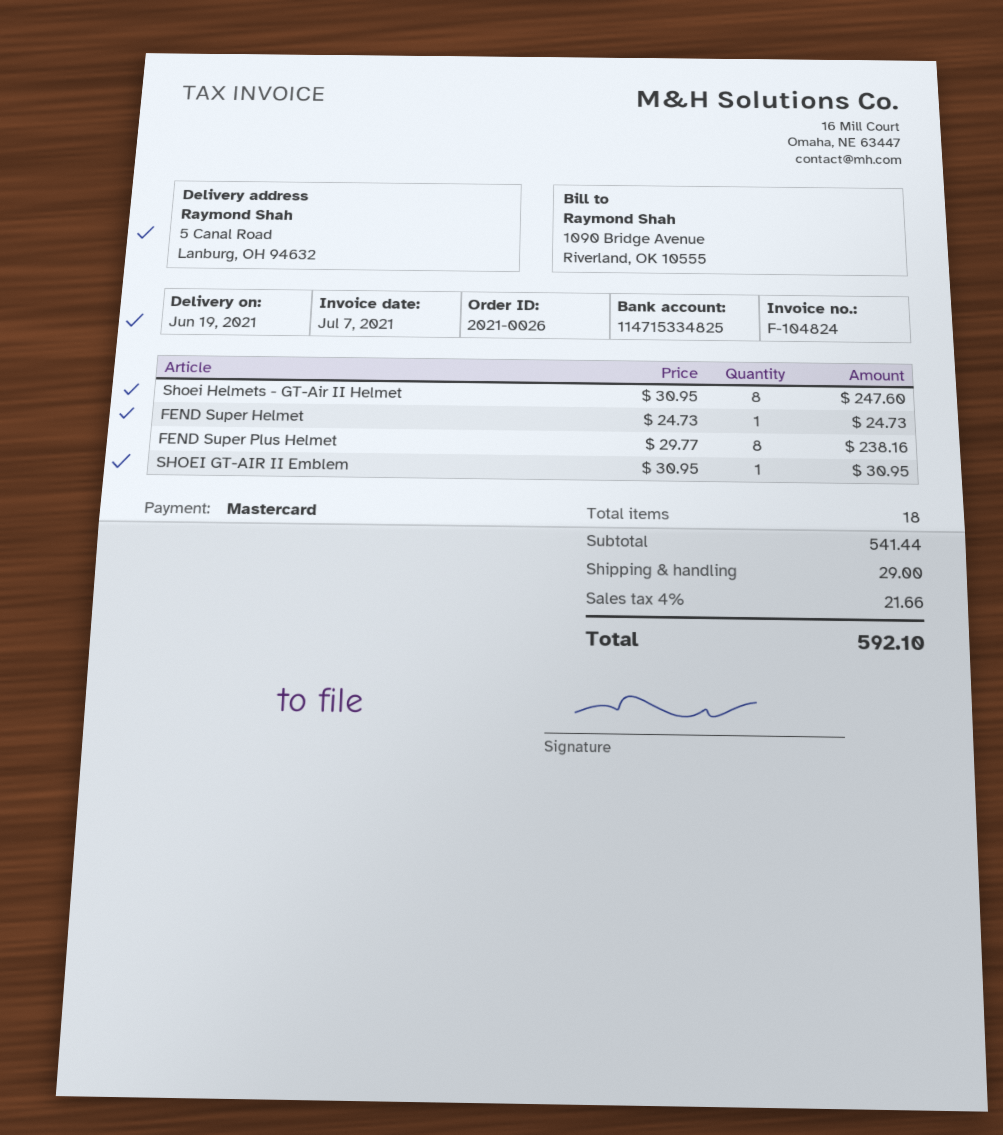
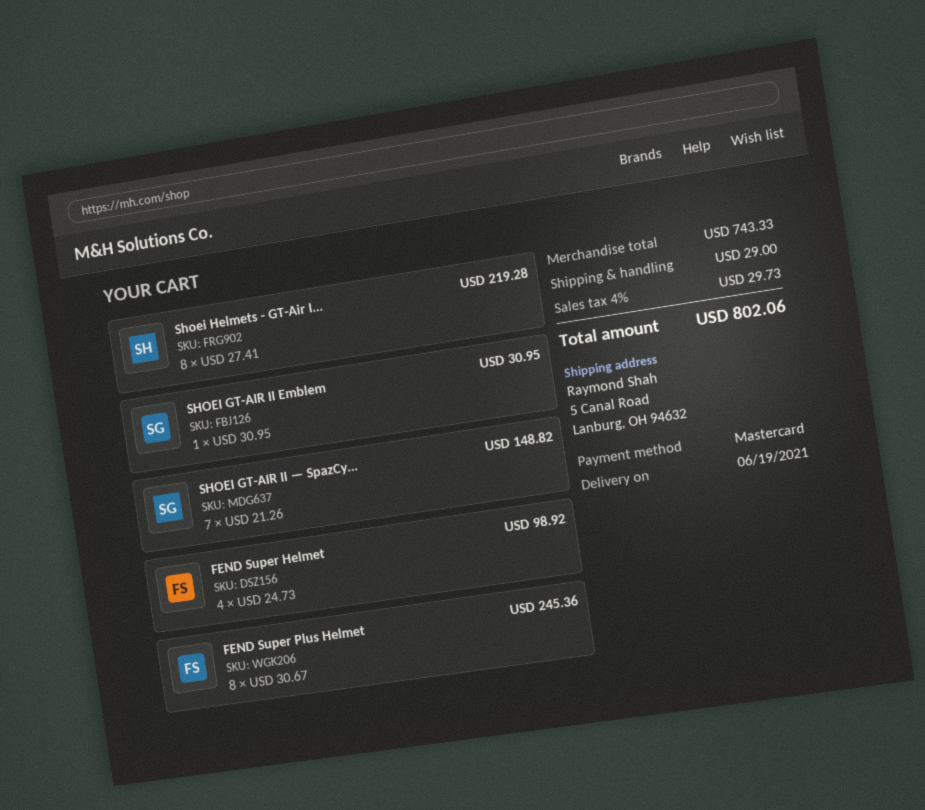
Shoei Helmets - GT-Air II Helmet: 8 x 30.95 = 247.60 -> 8 x 27.41 = 219.28
FEND Super Helmet: 1 x 24.73 = 24.73 -> 4 x 24.73 = 98.92
FEND Super Plus Helmet: 8 x 29.77 = 238.16 -> 8 x 30.67 = 245.36
SHOEI GT-AIR II — SpazCy...: none -> 7 x 21.26 = 148.82
subtotal: 541.44 -> 743.33
tax: 4% = 21.66 -> 4% = 29.73
total: 592.10 -> 802.06

